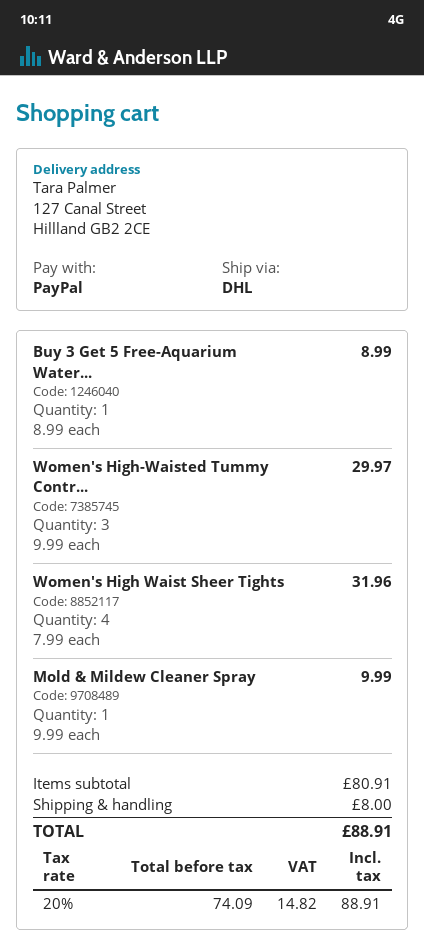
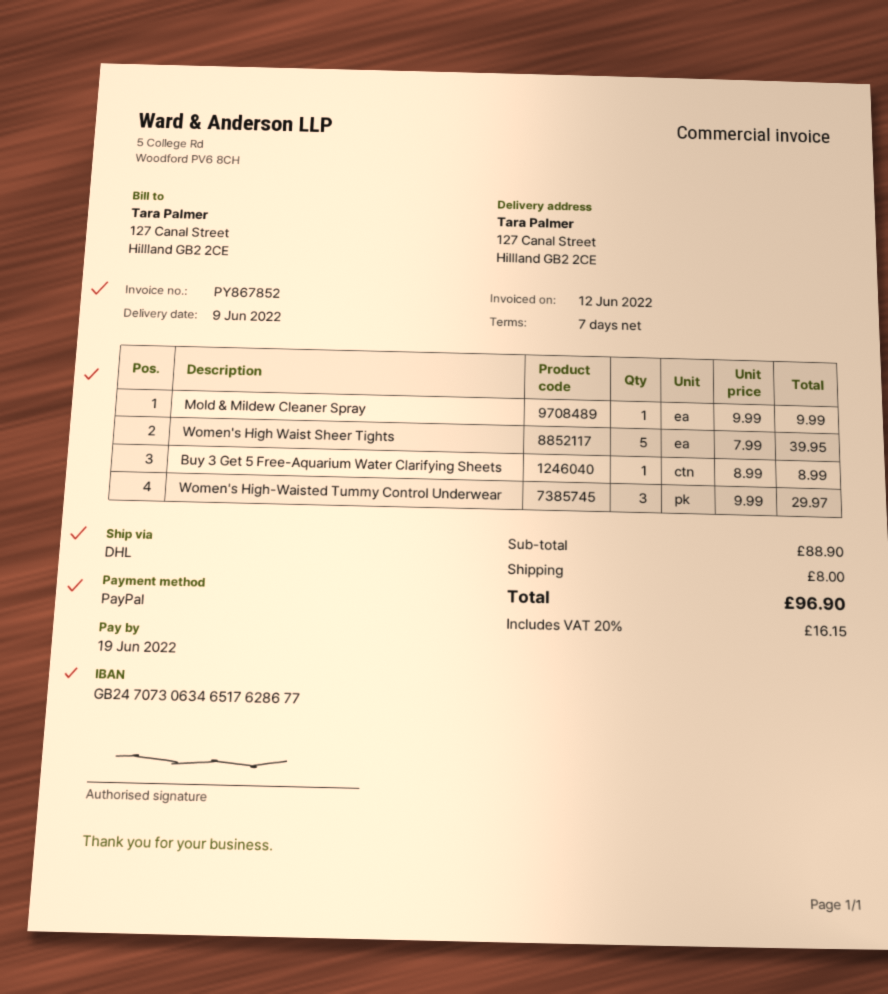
Women's High Waist Sheer Tights: 4 x 7.99 = 31.96 -> 5 x 7.99 = 39.95
subtotal: 80.91 -> 88.90
tax: 20% = 14.82 -> 20% = 16.15
total: 88.91 -> 96.90

